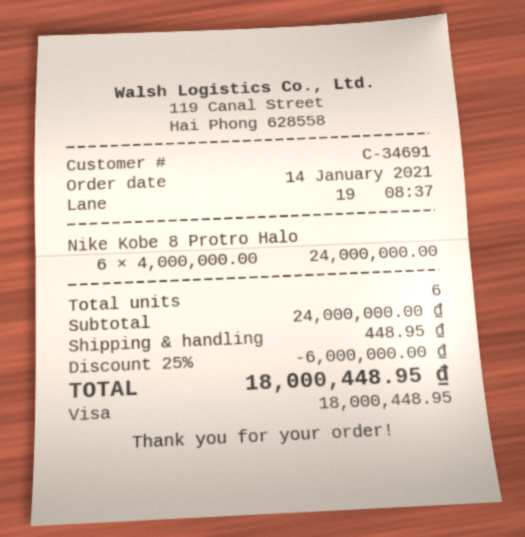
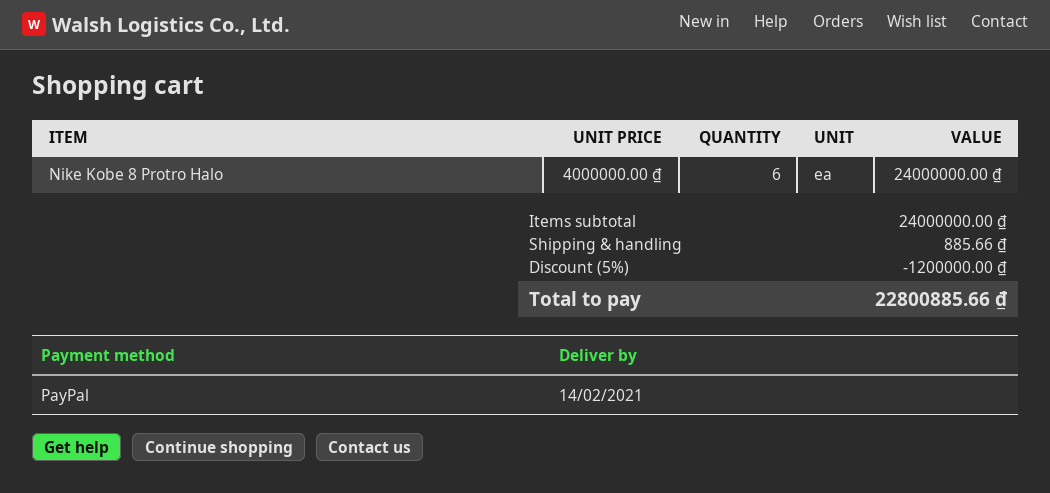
payment method: Visa -> PayPal
discount: 25% = 6000000.00 -> 5% = 1200000.00
shipping: 448.95 -> 885.66
total: 18000448.95 -> 22800885.66

